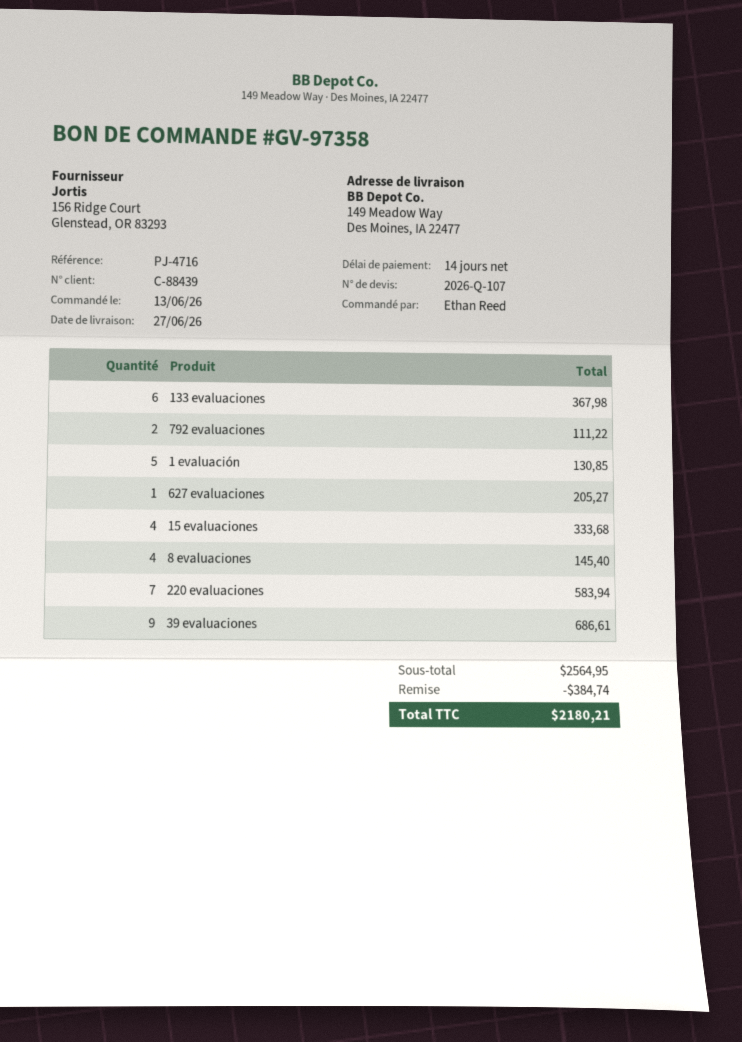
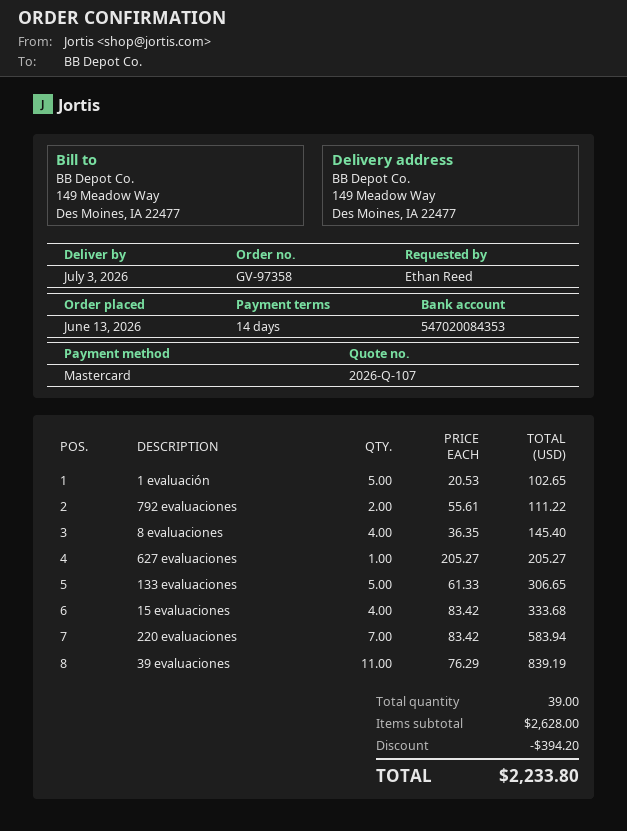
delivery date: 2026-06-27 -> 2026-07-03
133 evaluaciones: 6 for 367.98 -> 5 for 306.65
1 evaluación: 5 for 130.85 -> 5 for 102.65
39 evaluaciones: 9 for 686.61 -> 11 for 839.19
subtotal: 2564.95 -> 2628.00
discount: 384.74 -> 394.20
total: 2180.21 -> 2233.80

